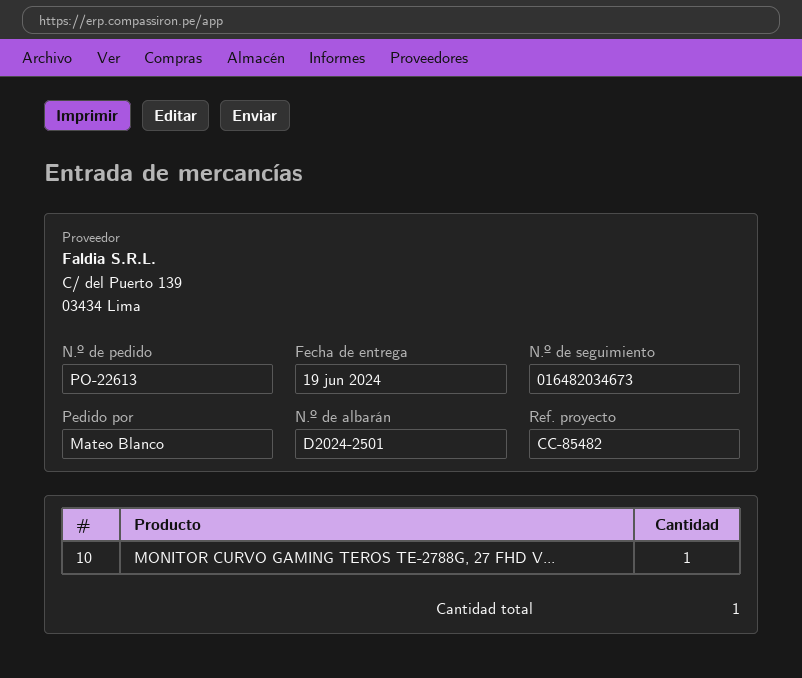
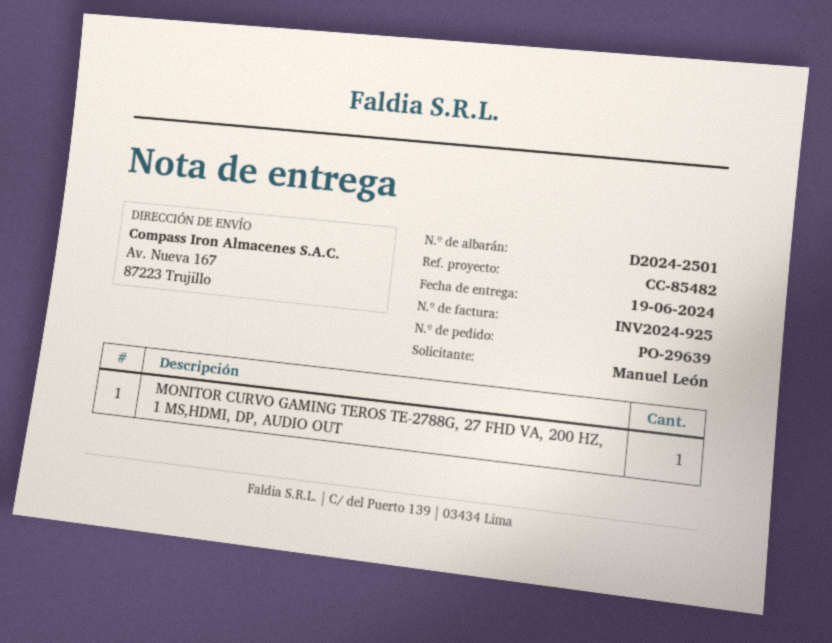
order number: PO-22613 -> PO-29639
ordered by: Mateo Blanco -> Manuel León

